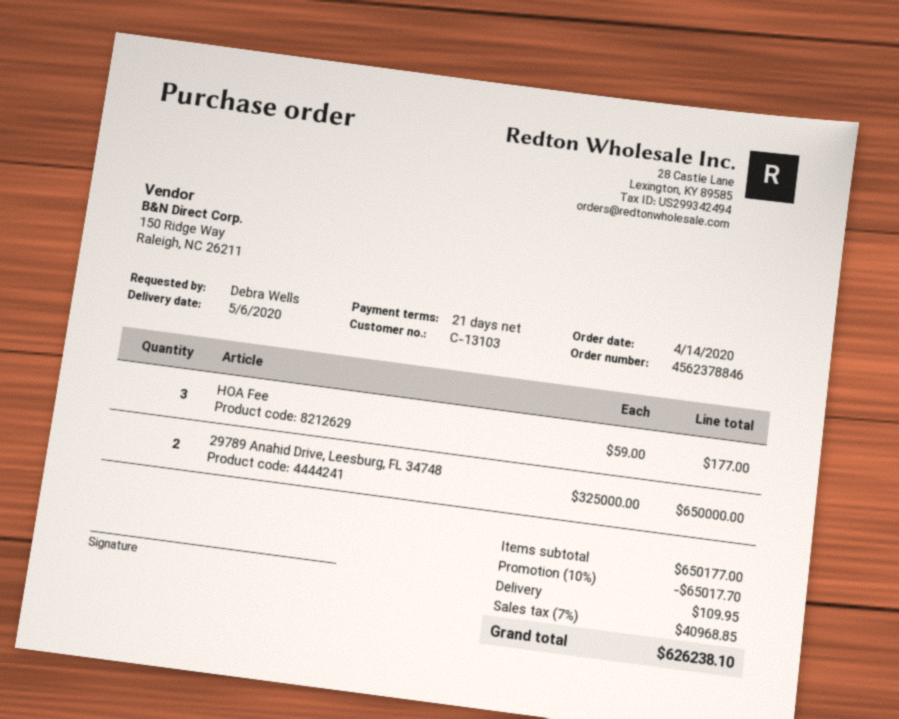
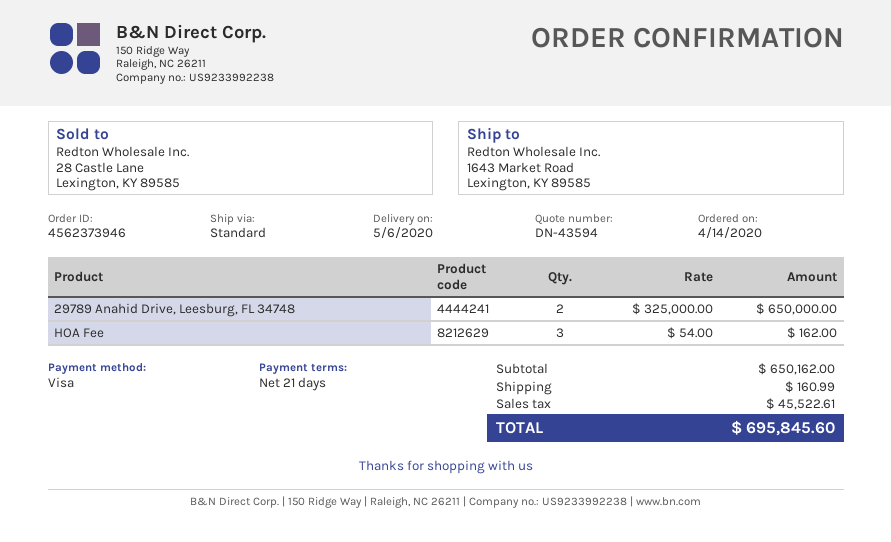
order number: 4562378846 -> 4562373946
HOA Fee: 3 x 59.00 = 177.00 -> 3 x 54.00 = 162.00
subtotal: 650177.00 -> 650162.00
discount: 10% = 65017.70 -> none
shipping: 109.95 -> 160.99
tax: 40968.85 -> 45522.61
total: 626238.10 -> 695845.60

